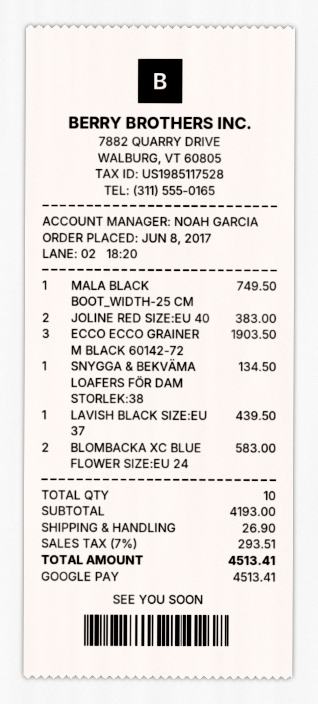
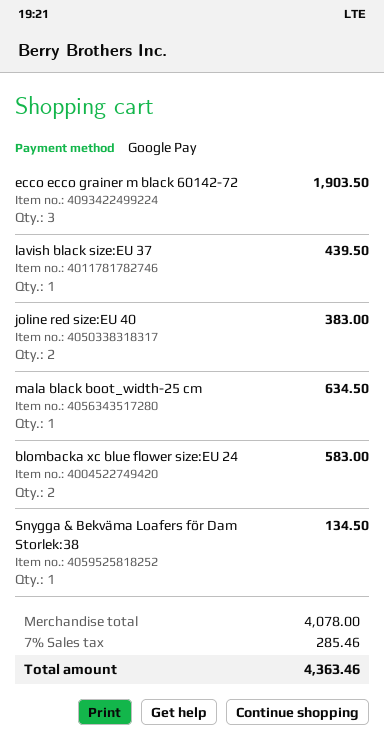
MALA BLACK BOOT_WIDTH-25 CM: 1 for 749.50 -> 1 for 634.50
subtotal: 4193.00 -> 4078.00
shipping: 26.90 -> none
tax: 7% = 293.51 -> 7% = 285.46
total: 4513.41 -> 4363.46

